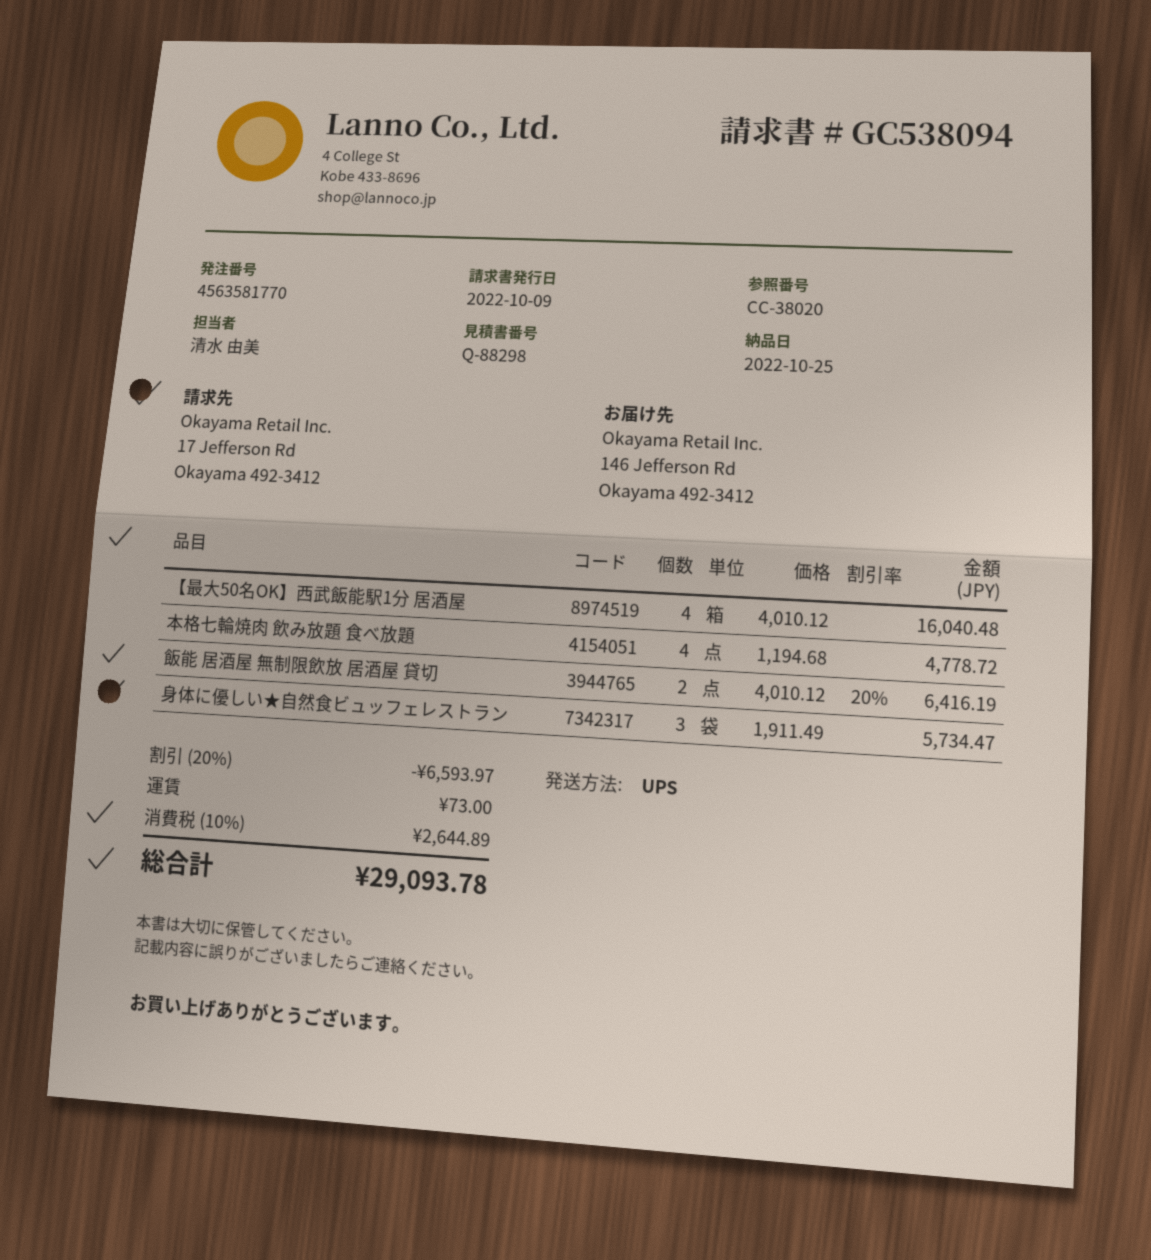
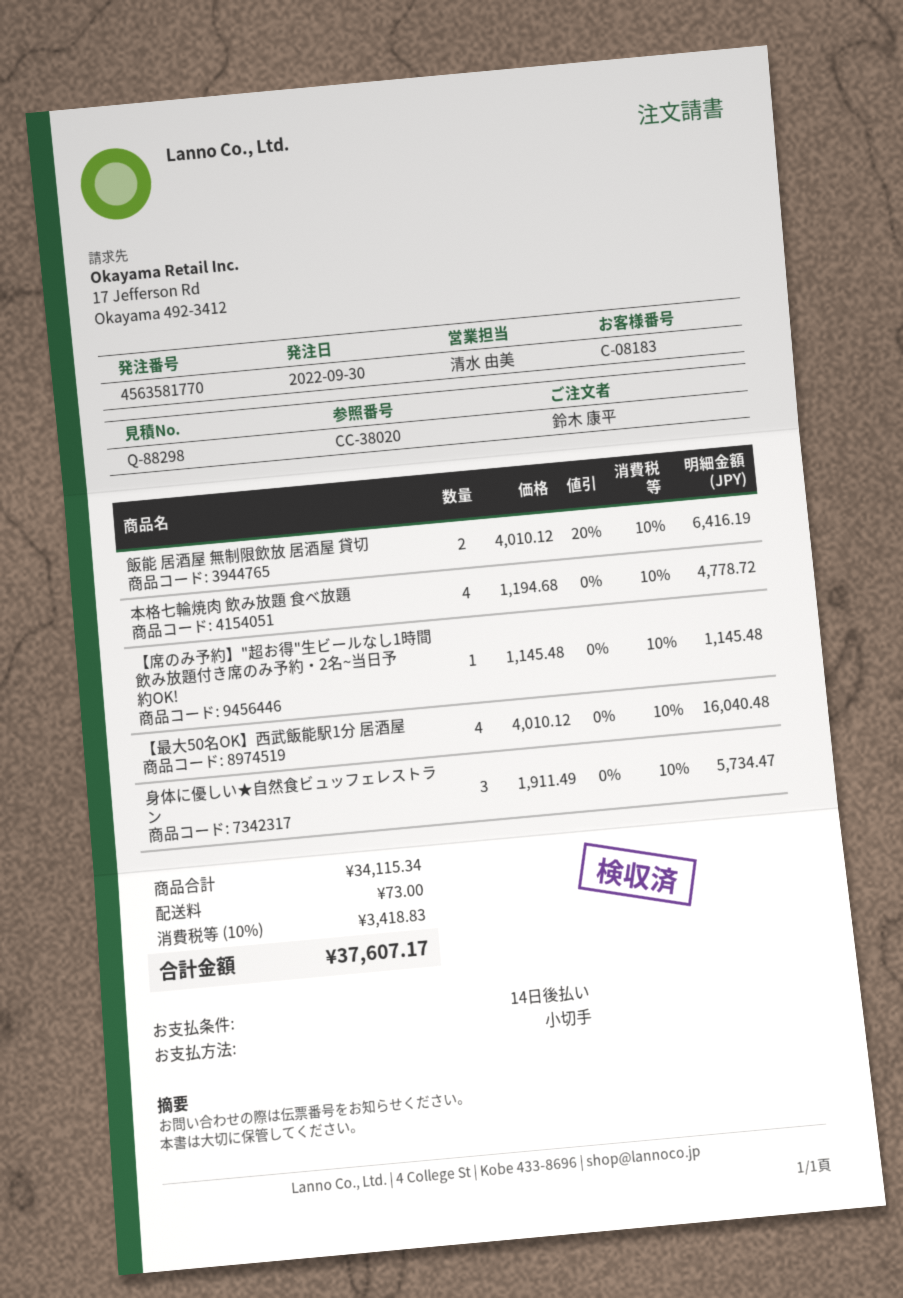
【席のみ予約】"超お得"生ビールなし1時間飲み放題付き席のみ予約・2名~当日予約OK!: none -> 1 x 1145.48 = 1145.48
discount: 20% = 6593.97 -> none
tax: 10% = 2644.89 -> 10% = 3418.83
total: 29093.78 -> 37607.17

